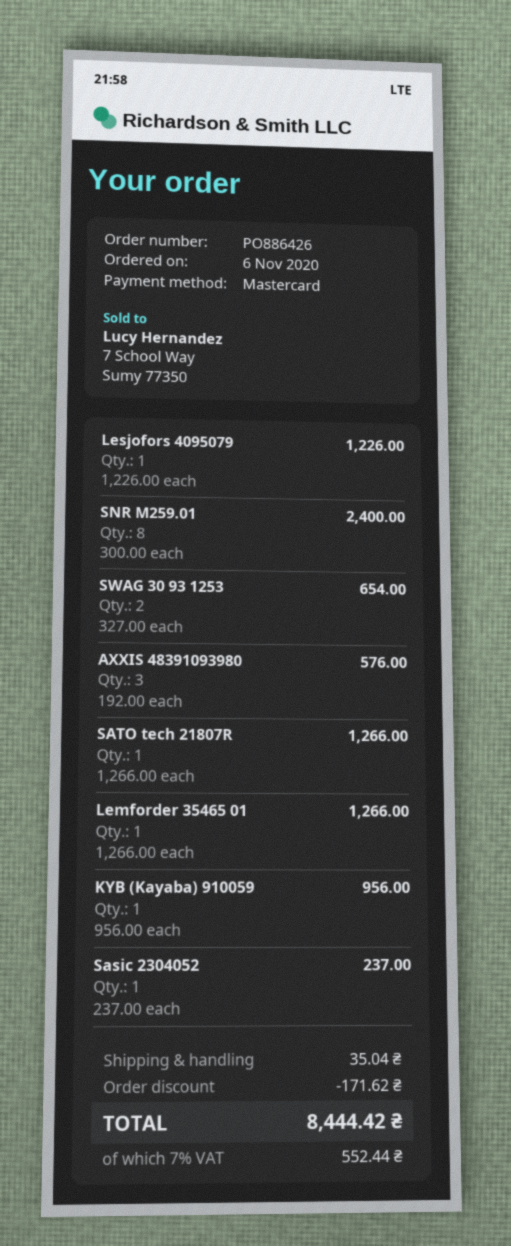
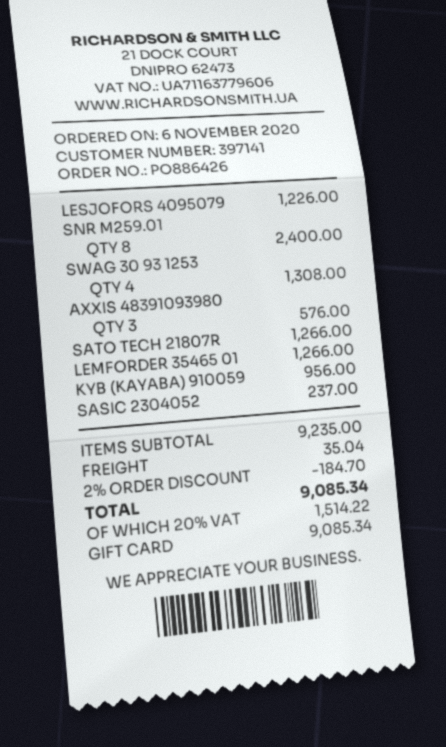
payment method: Mastercard -> gift card
SWAG 30 93 1253: 2 for 654.00 -> 4 for 1308.00
discount: 171.62 -> 184.70
tax: 7% = 552.44 -> 20% = 1514.22
total: 8444.42 -> 9085.34

